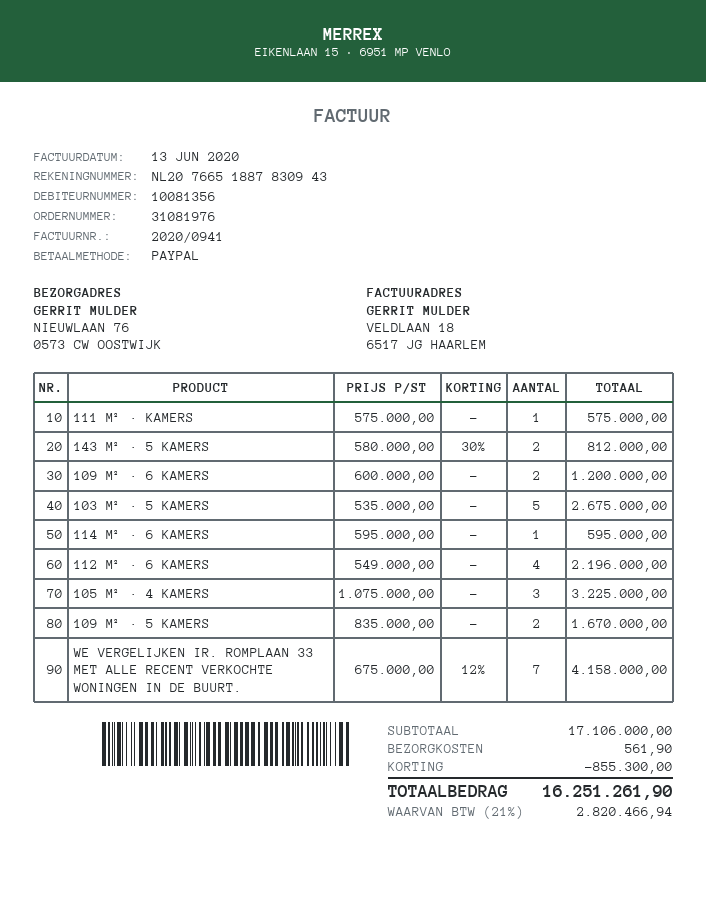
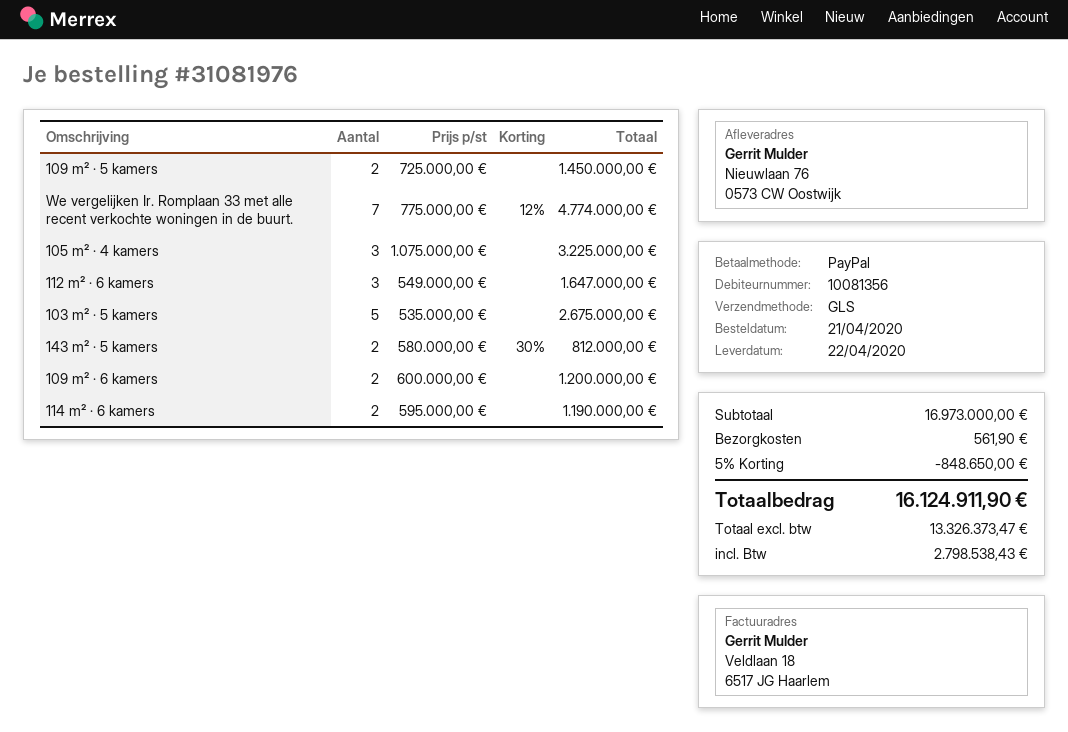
111 M² · KAMERS: 1 x 575000.00 = 575000.00 -> none
114 M² · 6 KAMERS: 1 x 595000.00 = 595000.00 -> 2 x 595000.00 = 1190000.00
112 M² · 6 KAMERS: 4 x 549000.00 = 2196000.00 -> 3 x 549000.00 = 1647000.00
109 M² · 5 KAMERS: 2 x 835000.00 = 1670000.00 -> 2 x 725000.00 = 1450000.00
WE VERGELIJKEN IR. ROMPLAAN 33 MET ALLE RECENT VERKOCHTE WONINGEN IN DE BUURT.: 7 x 675000.00 - 12% = 4158000.00 -> 7 x 775000.00 - 12% = 4774000.00
subtotal: 17106000.00 -> 16973000.00
discount: 855300.00 -> 848650.00
tax: 2820466.94 -> 2798538.43
total: 16251261.90 -> 16124911.90

